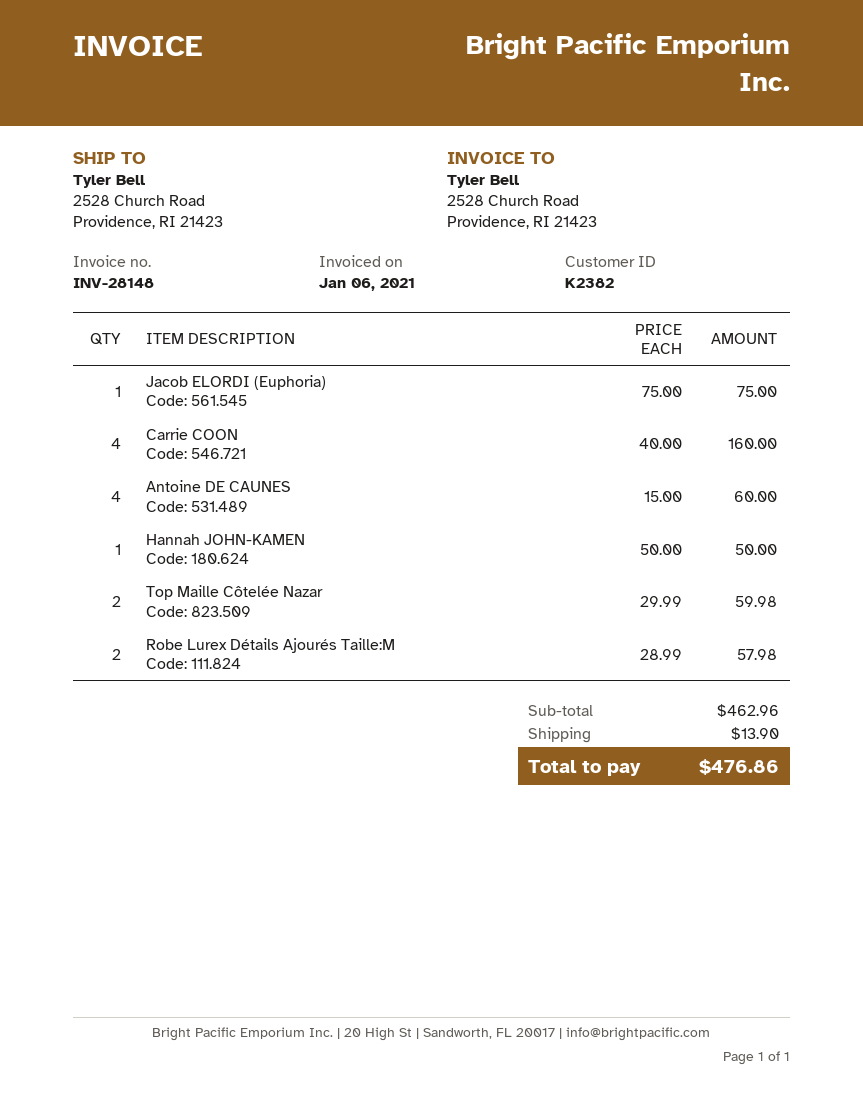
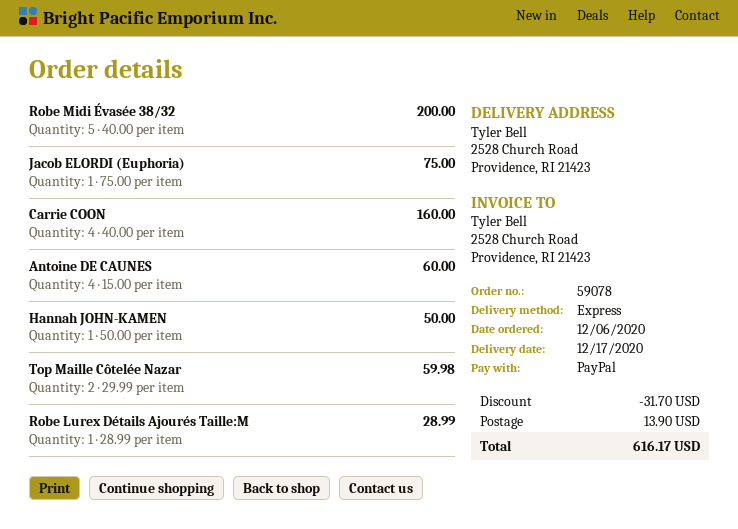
Robe Lurex Détails Ajourés Taille:M: 2 x 28.99 = 57.98 -> 1 x 28.99 = 28.99
Robe Midi Évasée 38/32: none -> 5 x 40.00 = 200.00
discount: none -> 31.70
total: 476.86 -> 616.17

